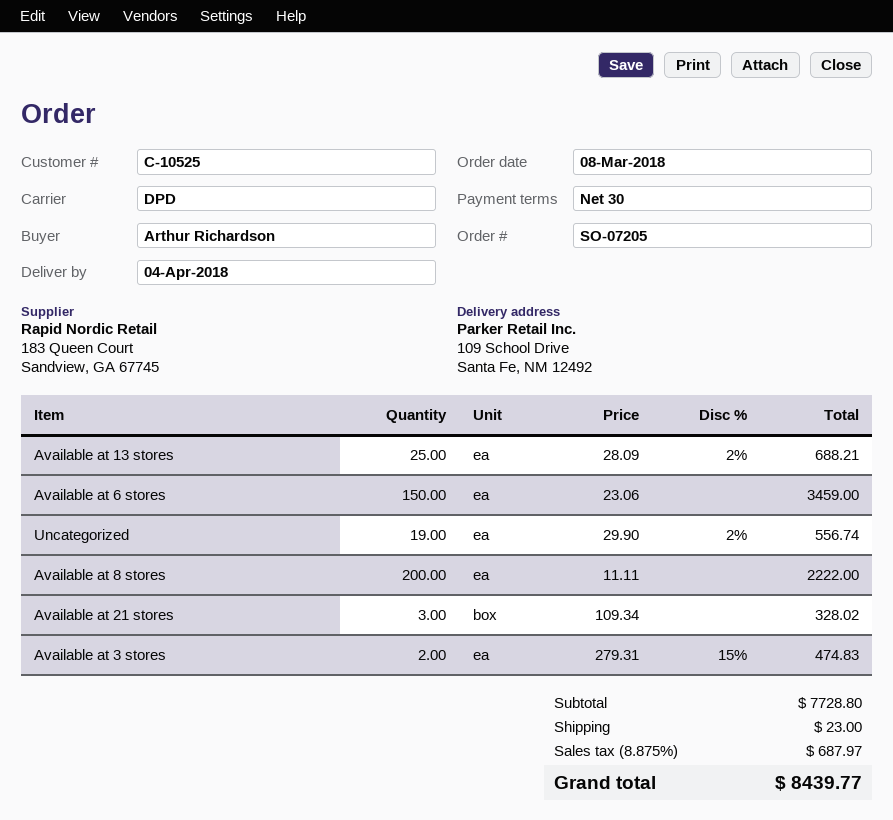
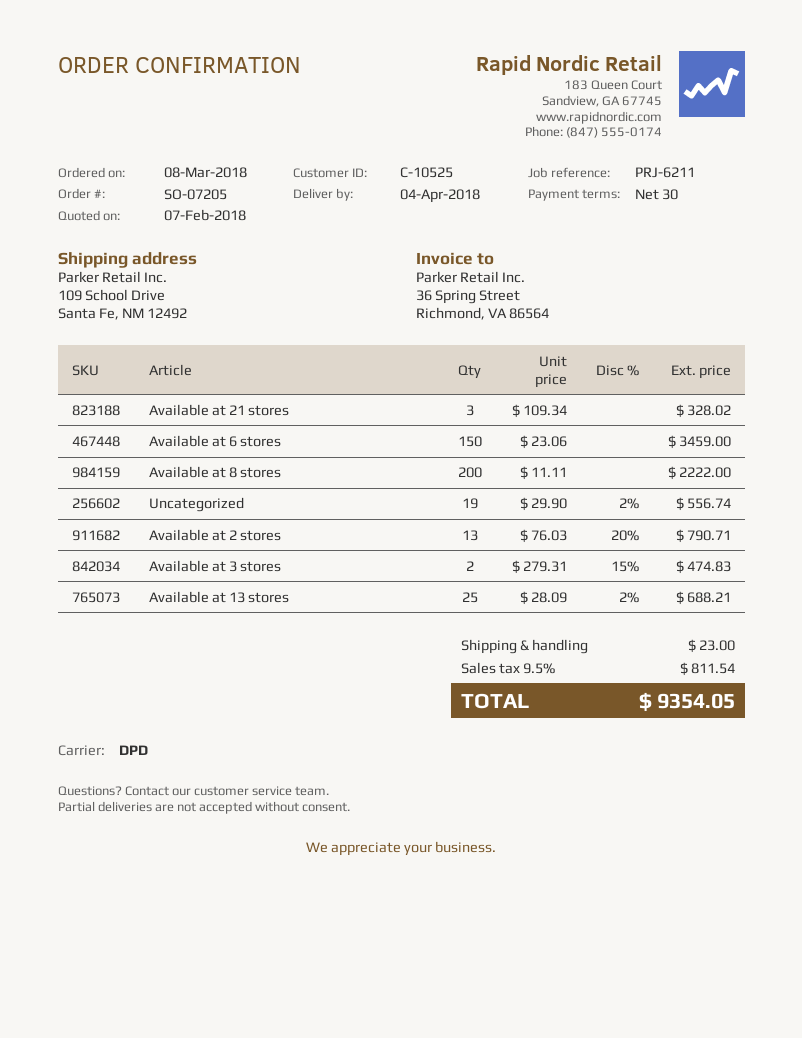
Available at 2 stores: none -> 13 x 76.03 - 20% = 790.71
tax: 8.875% = 687.97 -> 9.5% = 811.54
total: 8439.77 -> 9354.05

